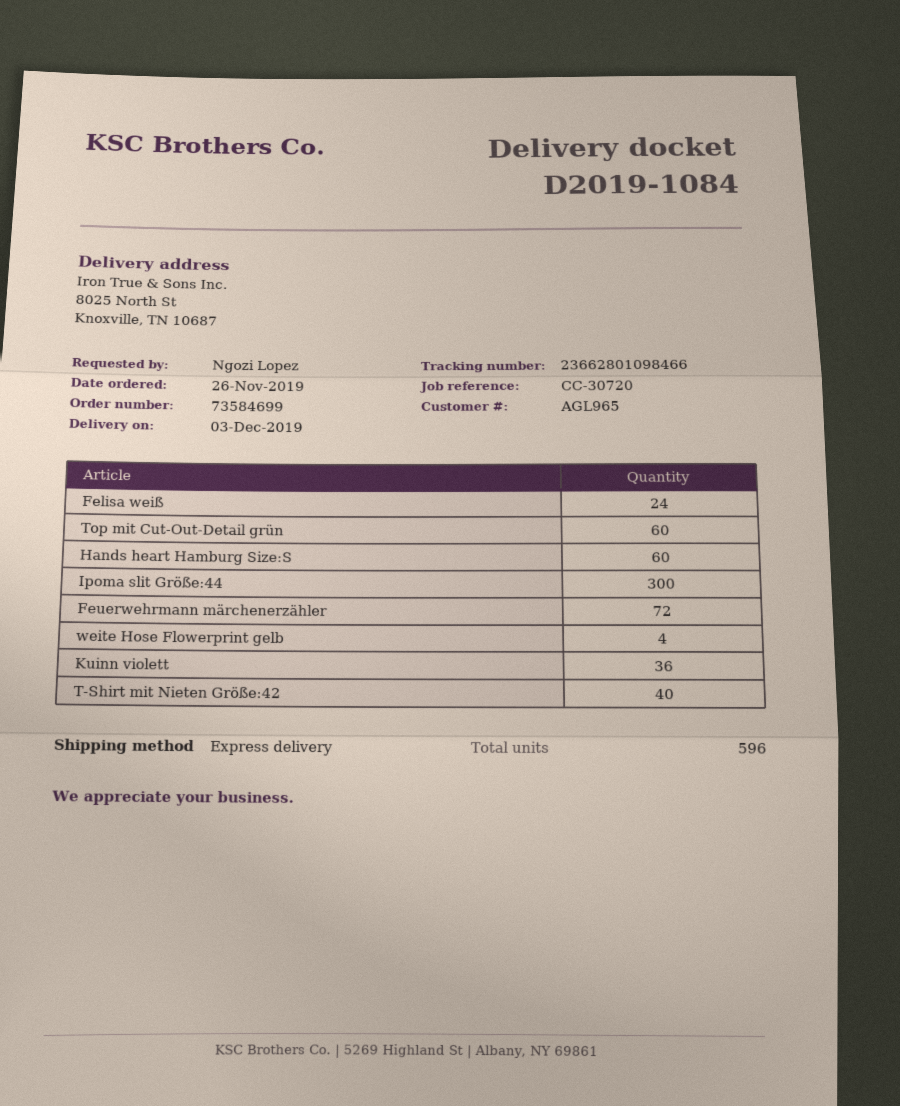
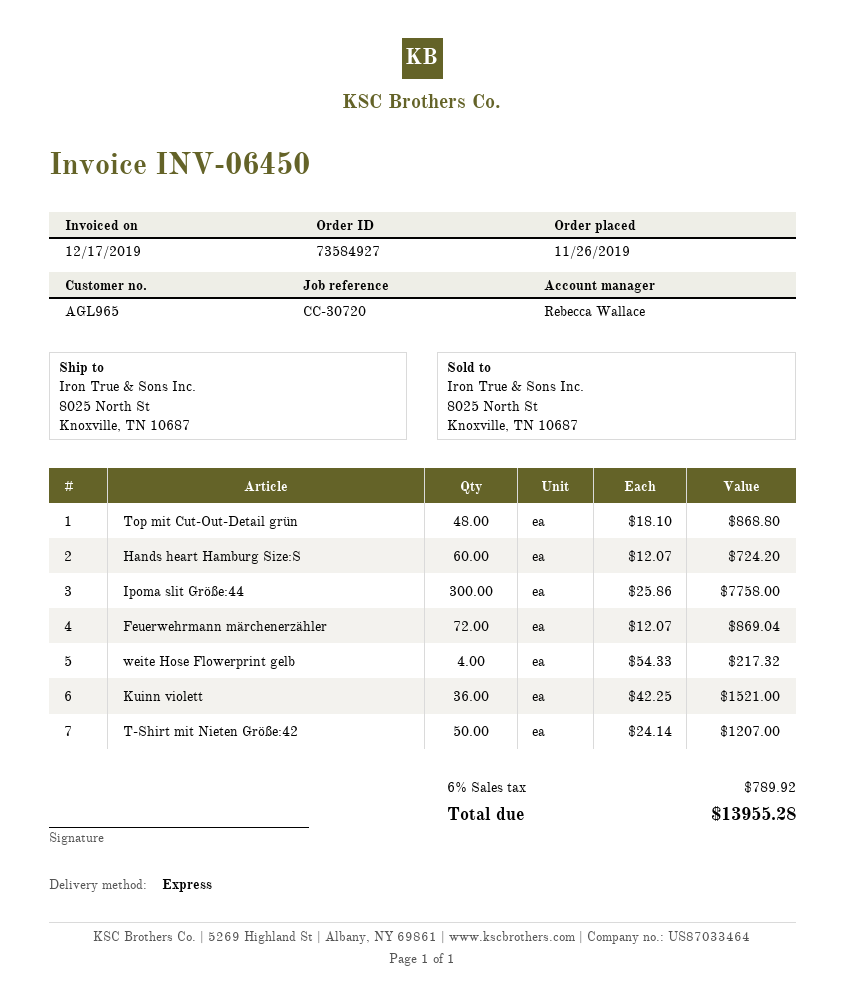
order number: 73584699 -> 73584927
Felisa weiß: 24 -> none
Top mit Cut-Out-Detail grün: 60 -> 48
T-Shirt mit Nieten Größe:42: 40 -> 50

